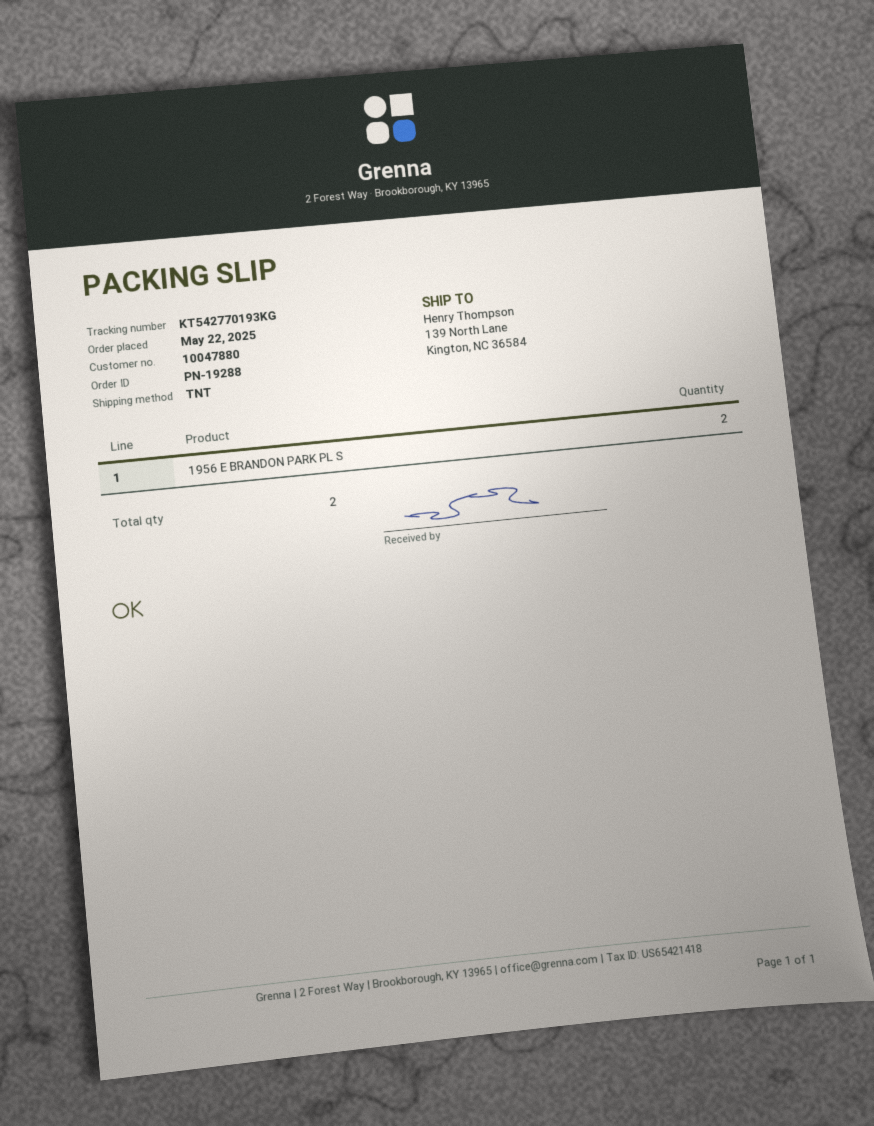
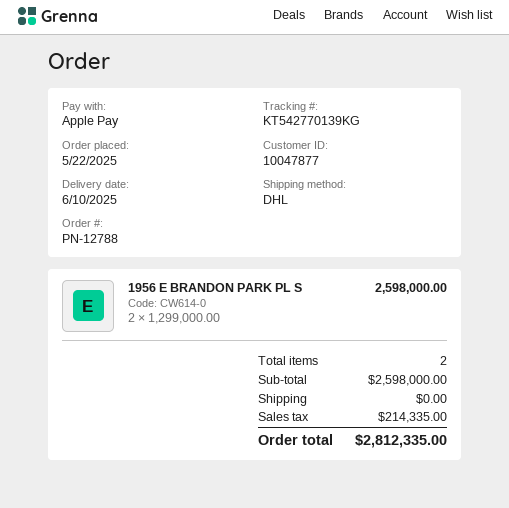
order number: PN-19288 -> PN-12788
customer number: 10047880 -> 10047877
shipping method: TNT -> DHL
tracking number: KT542770193KG -> KT542770139KG

